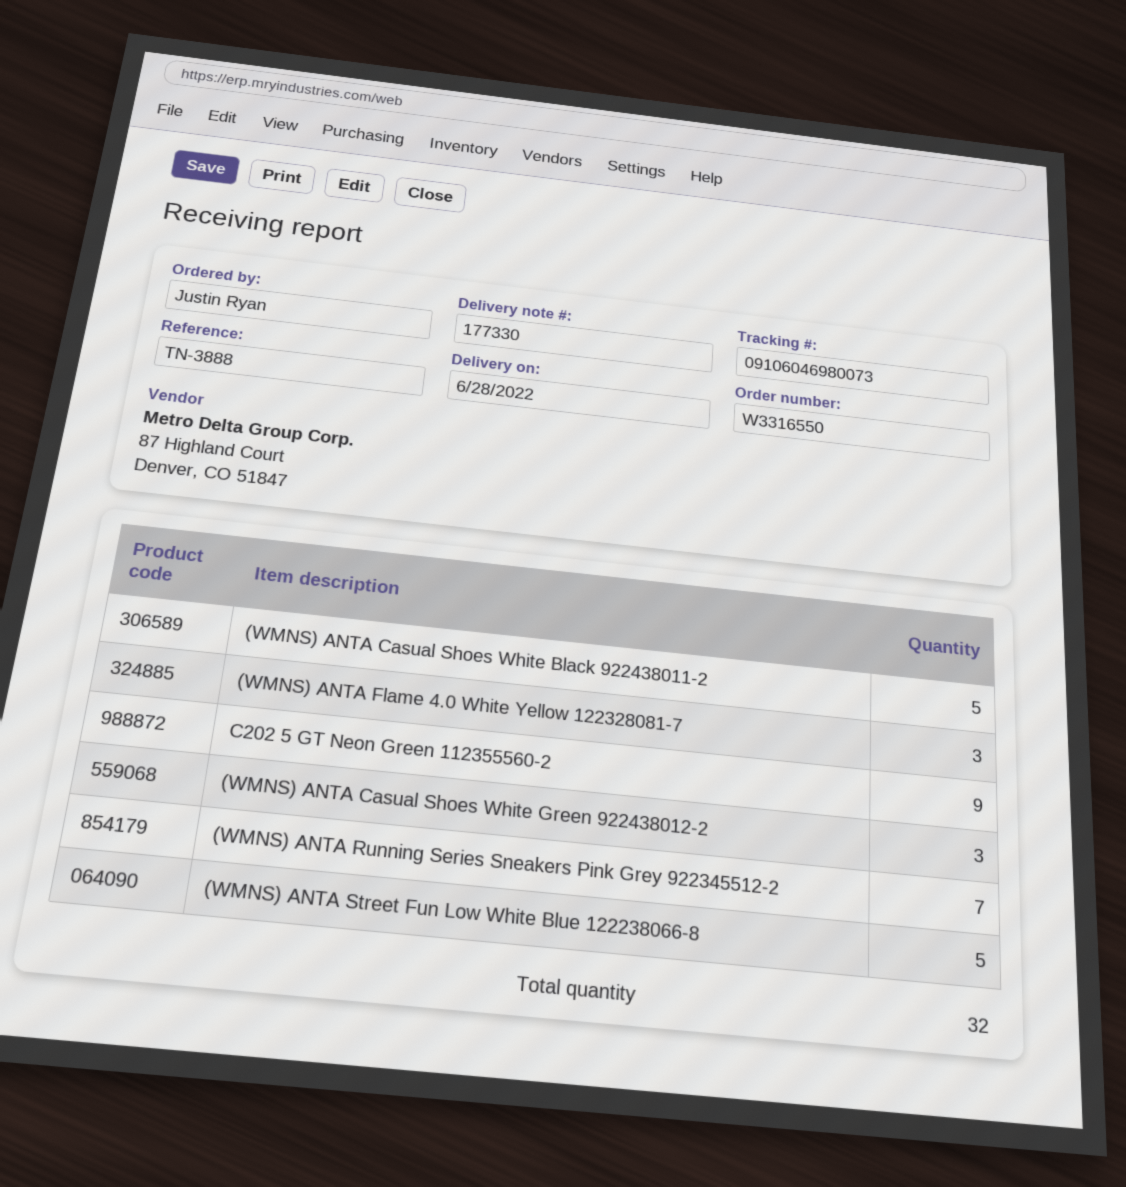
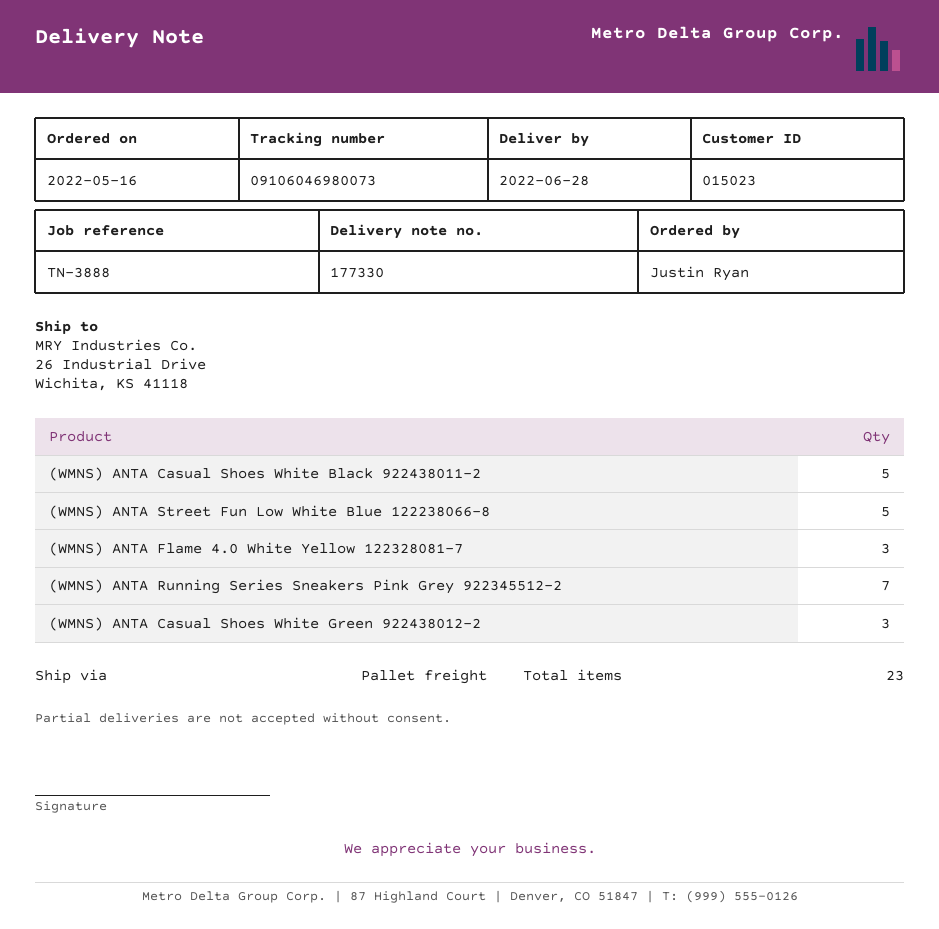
C202 5 GT Neon Green 112355560-2: 9 -> none
total quantity: 32 -> 23

